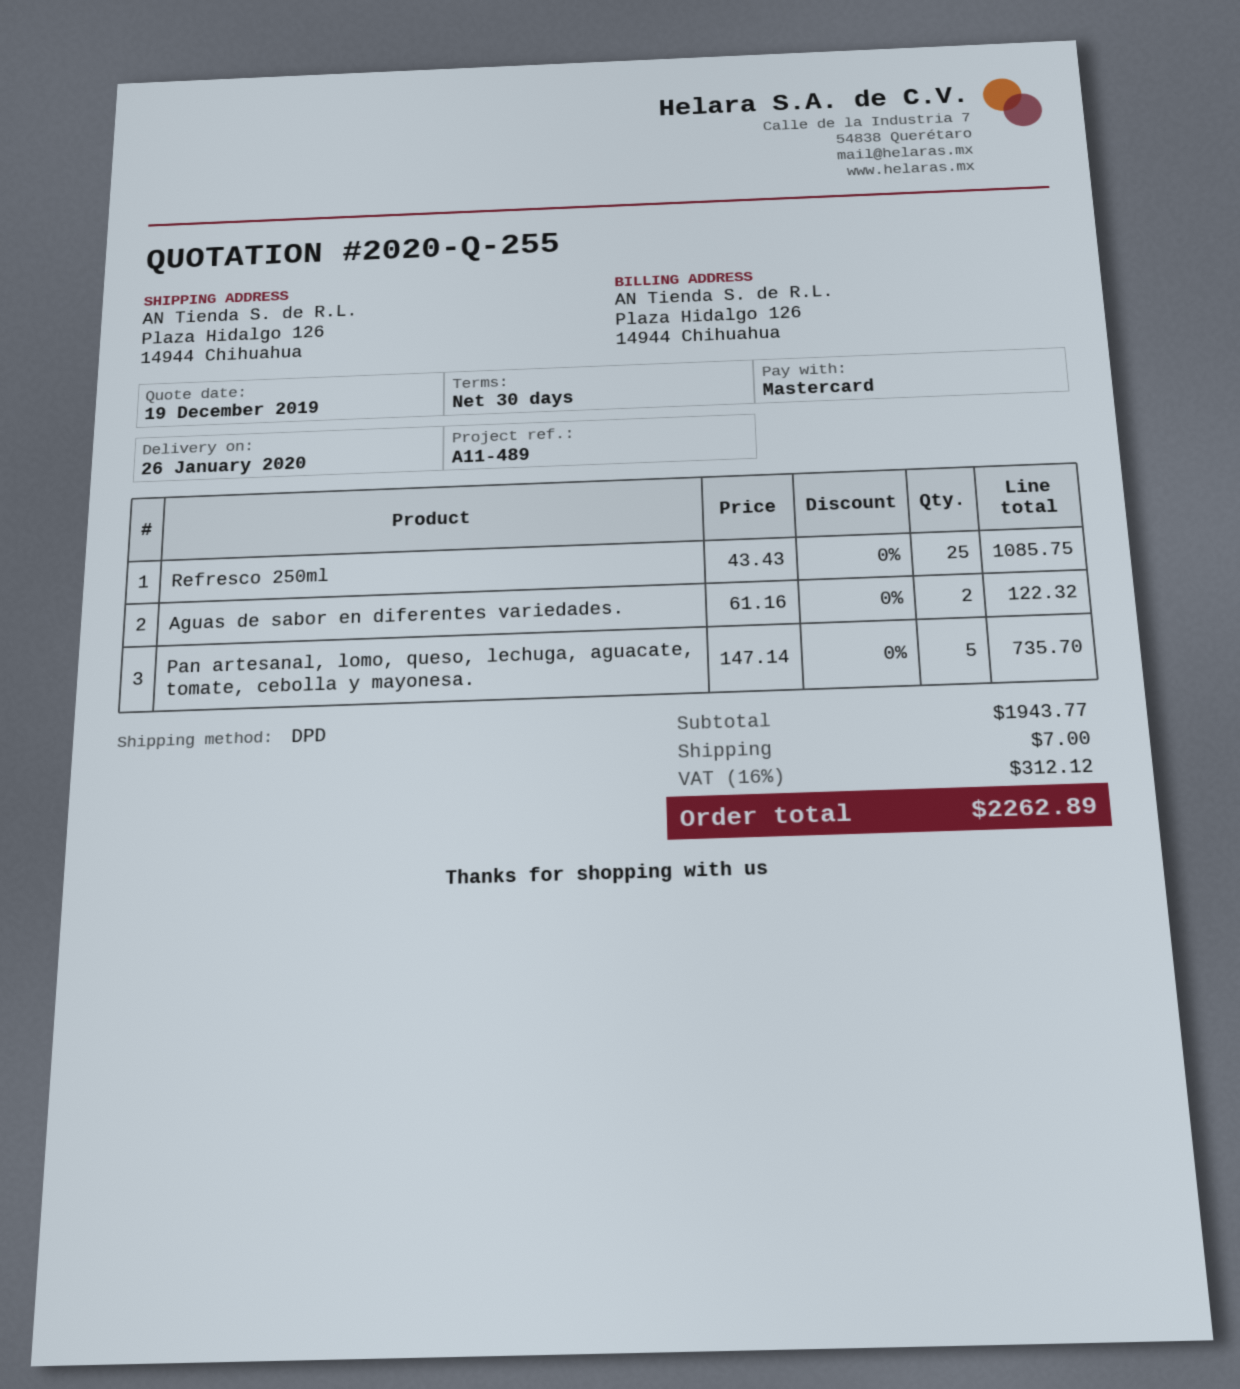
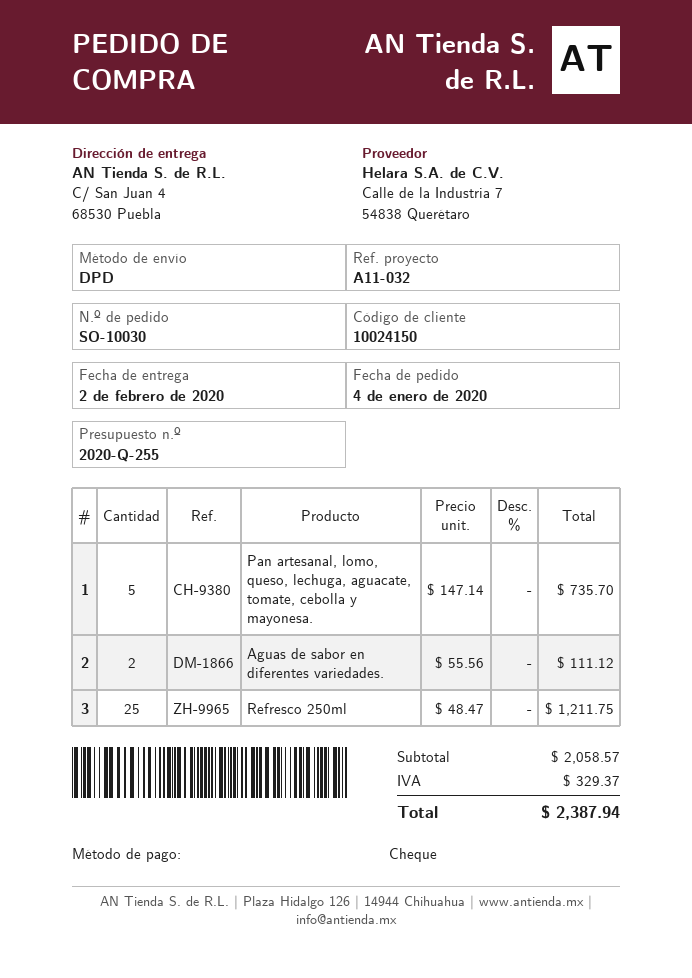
delivery date: 2020-01-26 -> 2020-02-02
reference: A11-489 -> A11-032
payment method: Mastercard -> cheque
ship to: Plaza Hidalgo 126, 14944 Chihuahua -> C/ San Juan 4, 68530 Puebla
Refresco 250ml: 25 x 43.43 = 1085.75 -> 25 x 48.47 = 1211.75
Aguas de sabor en diferentes variedades.: 2 x 61.16 = 122.32 -> 2 x 55.56 = 111.12
subtotal: 1943.77 -> 2058.57
shipping: 7.00 -> none
tax: 312.12 -> 329.37
total: 2262.89 -> 2387.94

